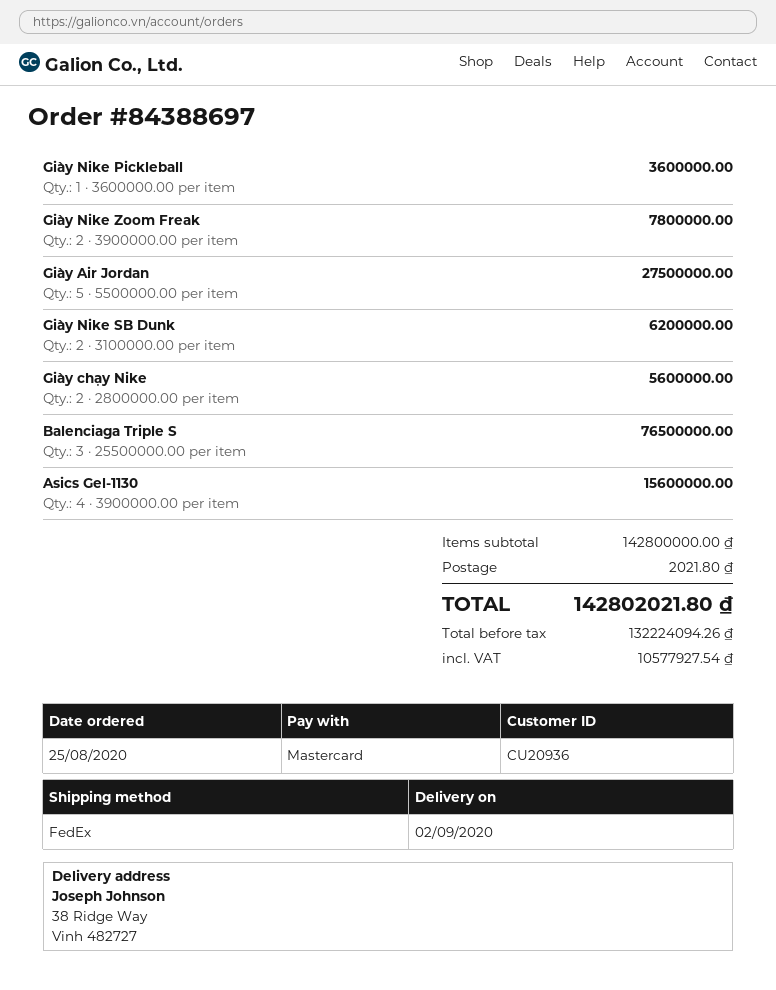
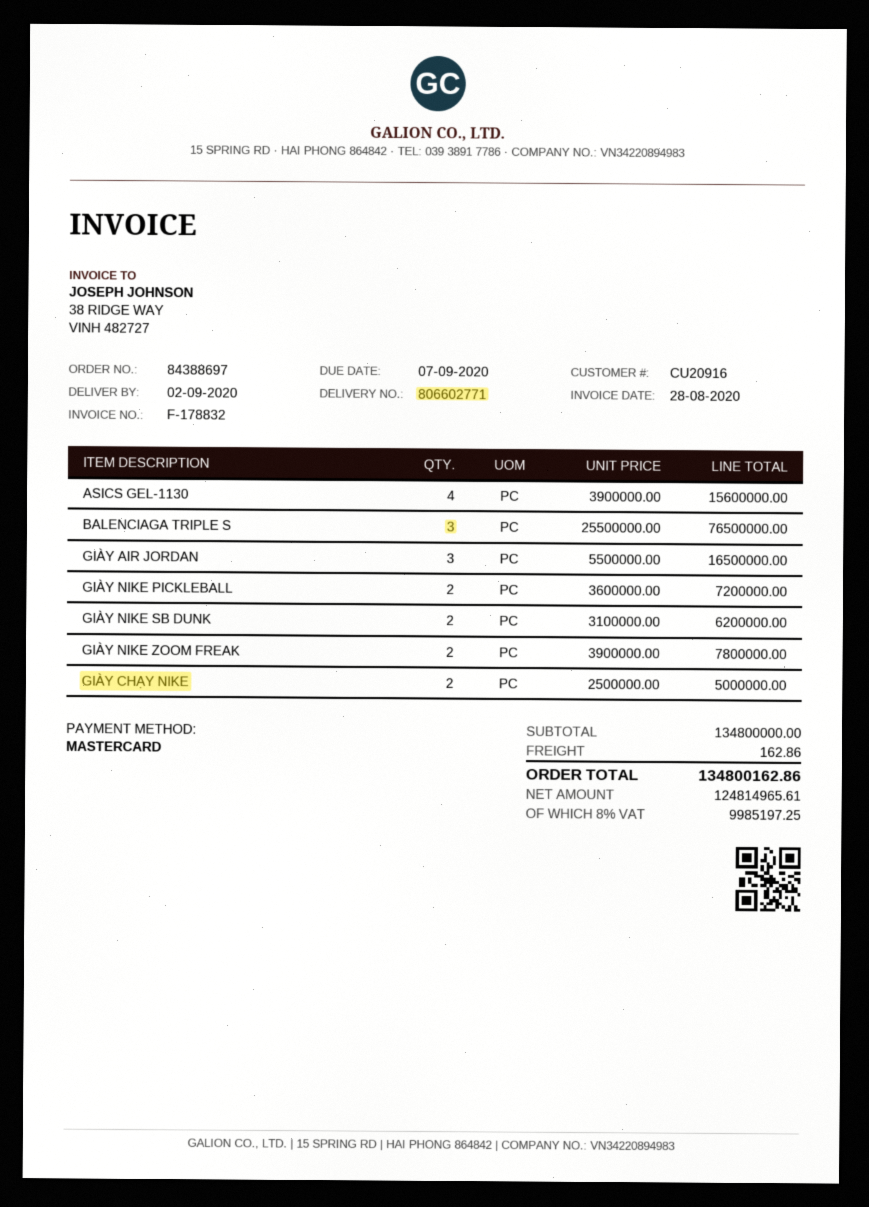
customer number: CU20936 -> CU20916
Giày Nike Pickleball: 1 x 3600000.00 = 3600000.00 -> 2 x 3600000.00 = 7200000.00
Giày Air Jordan: 5 x 5500000.00 = 27500000.00 -> 3 x 5500000.00 = 16500000.00
Giày chạy Nike: 2 x 2800000.00 = 5600000.00 -> 2 x 2500000.00 = 5000000.00
subtotal: 142800000.00 -> 134800000.00
shipping: 2021.80 -> 162.86
net: 132224094.26 -> 124814965.61
tax: 10577927.54 -> 9985197.25
total: 142802021.80 -> 134800162.86

